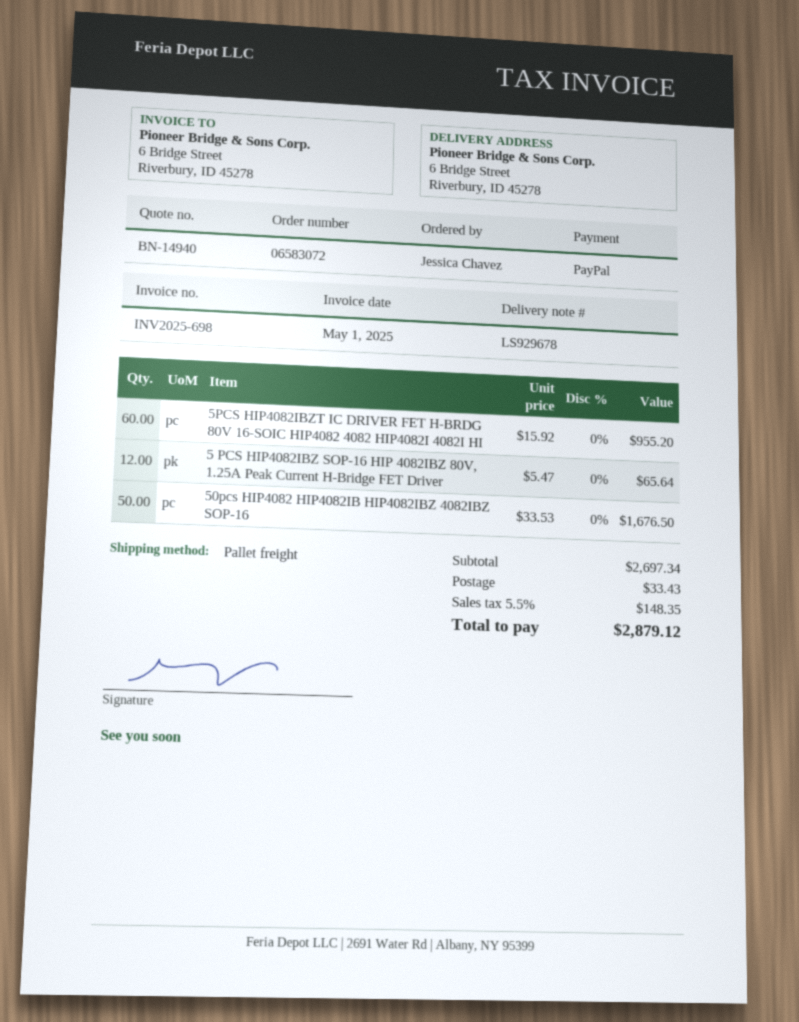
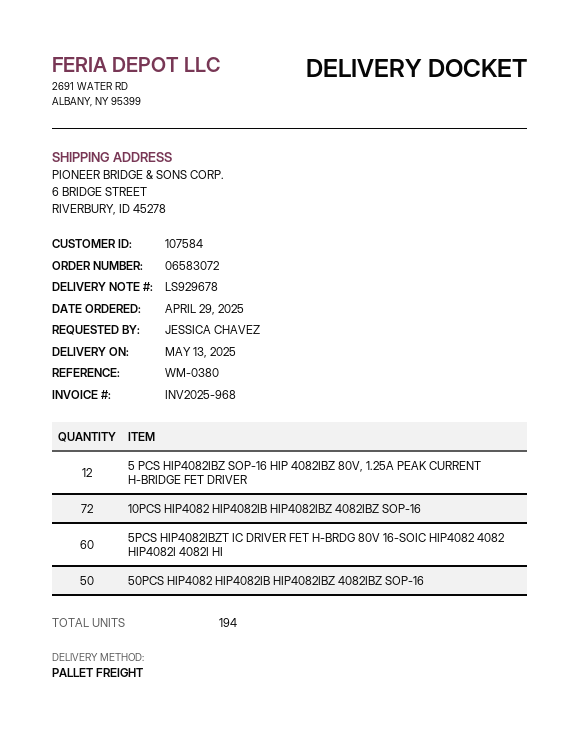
invoice number: INV2025-698 -> INV2025-968
10PCS HIP4082 HIP4082IB HIP4082IBZ 4082IBZ SOP-16: none -> 72

